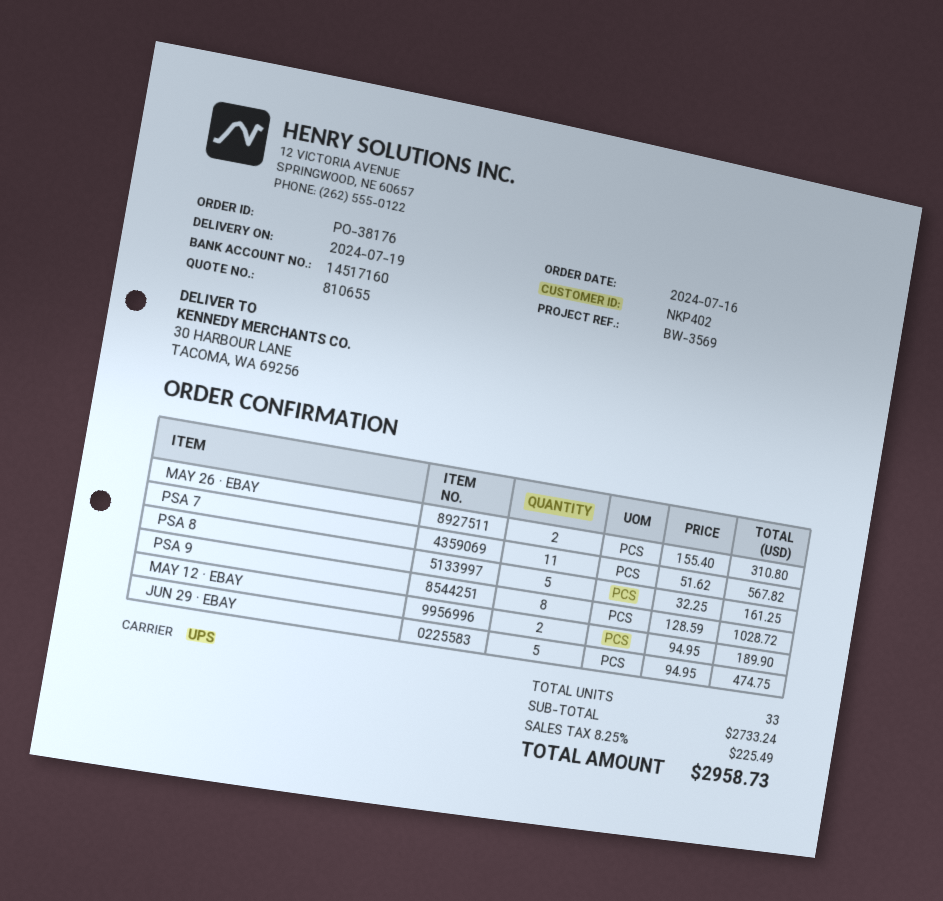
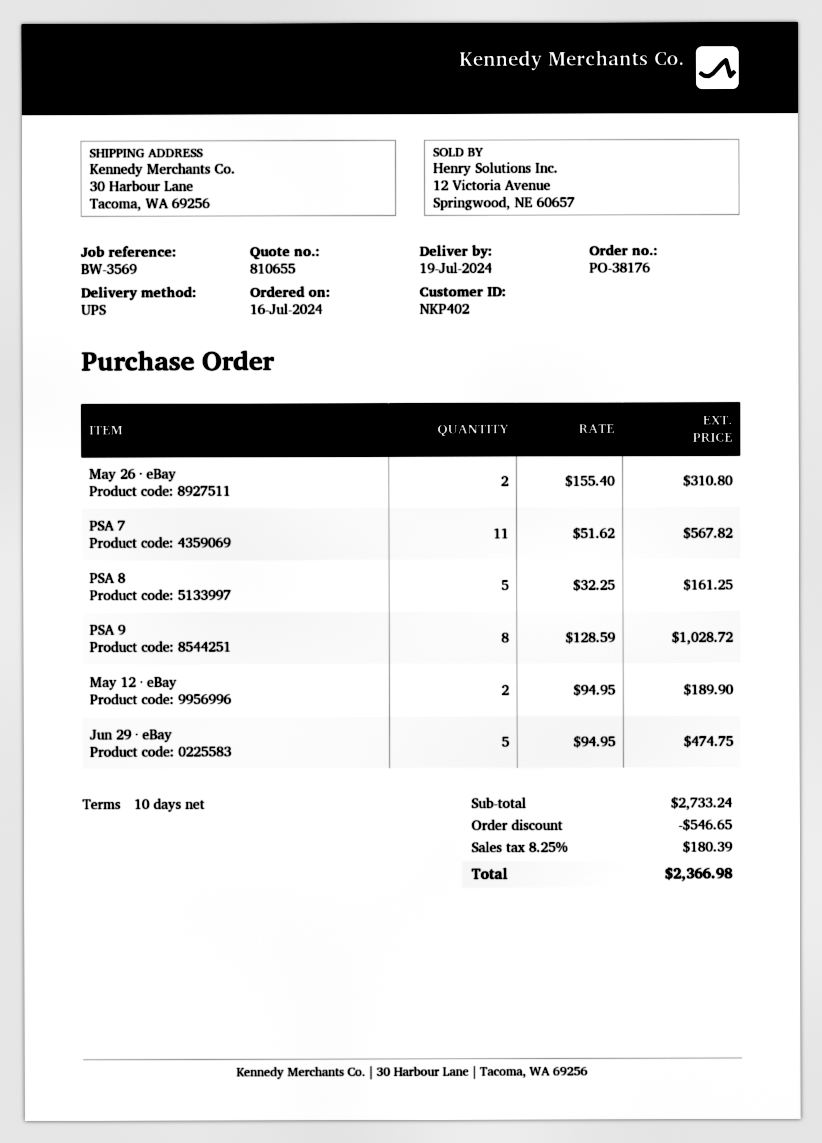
discount: none -> 546.65
tax: 8.25% = 225.49 -> 8.25% = 180.39
total: 2958.73 -> 2366.98

